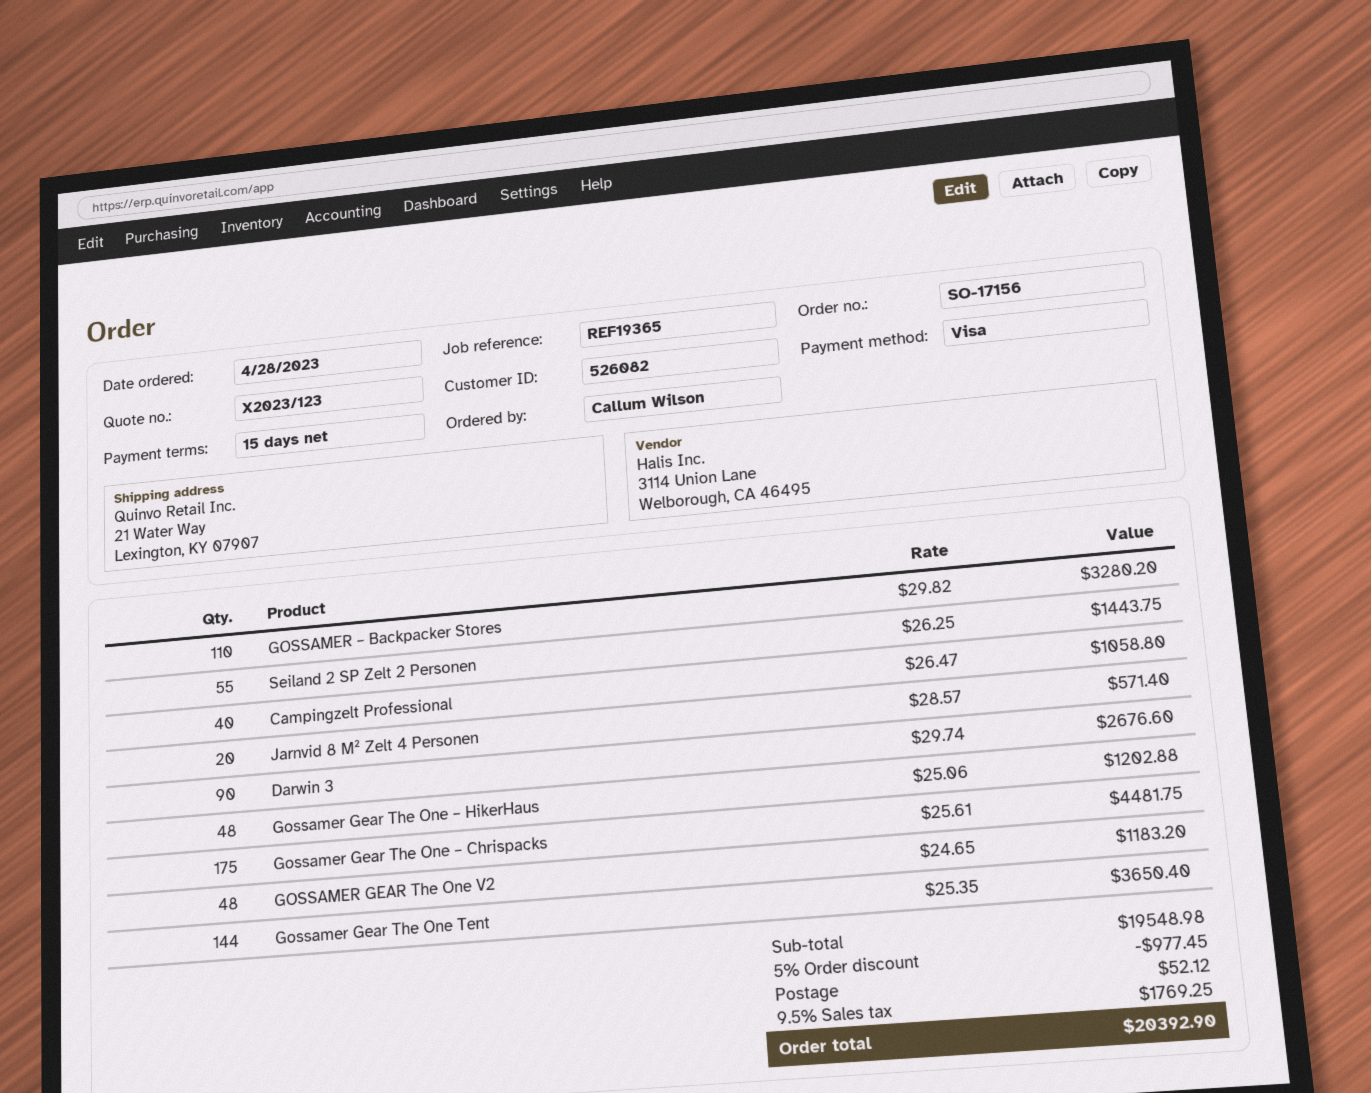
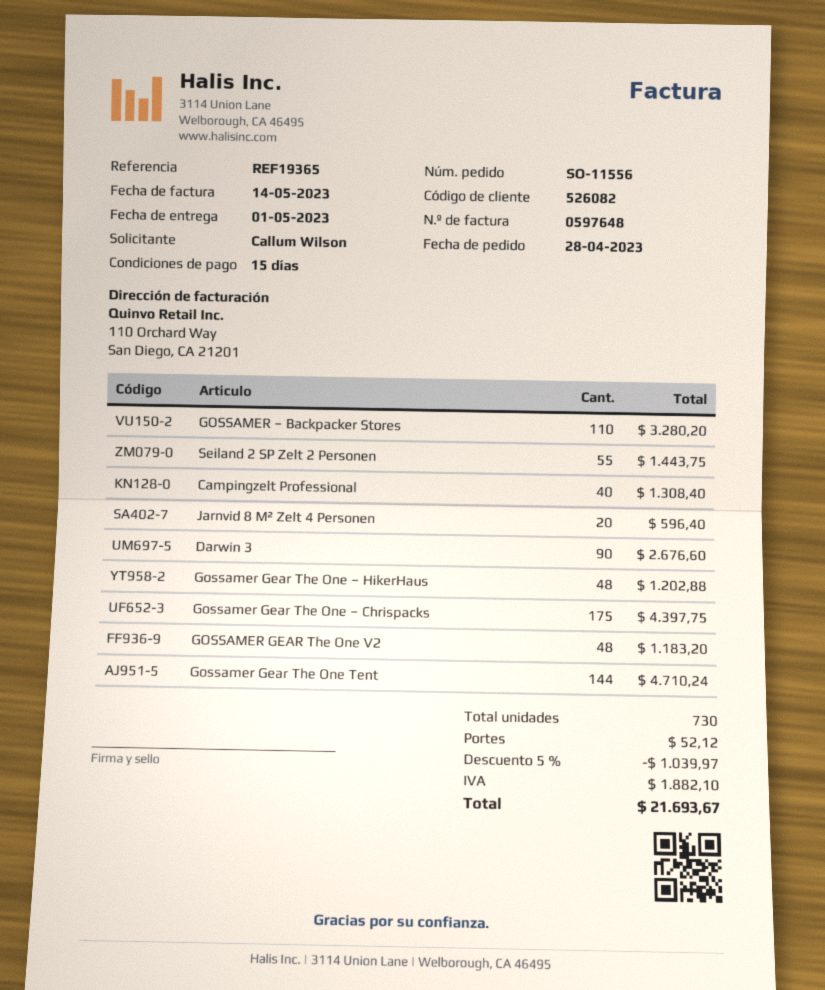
order number: SO-17156 -> SO-11556
Campingzelt Professional: 40 for 1058.80 -> 40 for 1308.40
Jarnvid 8 M² Zelt 4 Personen: 20 for 571.40 -> 20 for 596.40
Gossamer Gear The One – Chrispacks: 175 for 4481.75 -> 175 for 4397.75
Gossamer Gear The One Tent: 144 for 3650.40 -> 144 for 4710.24
discount: 5% = 977.45 -> 5% = 1039.97
tax: 1769.25 -> 1882.10
total: 20392.90 -> 21693.67

